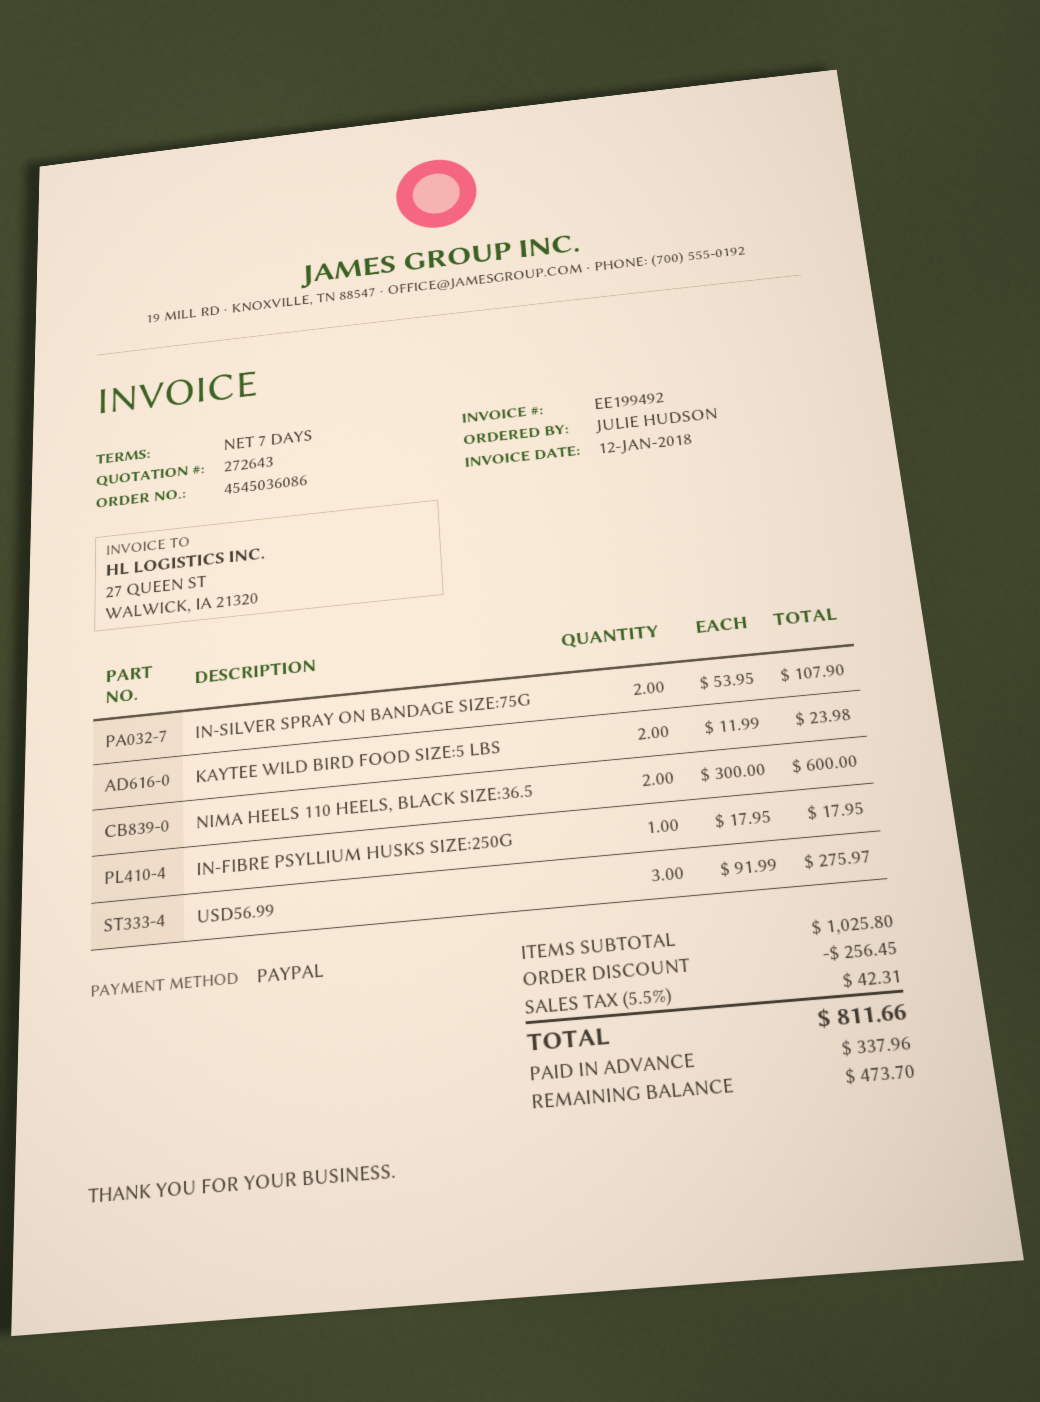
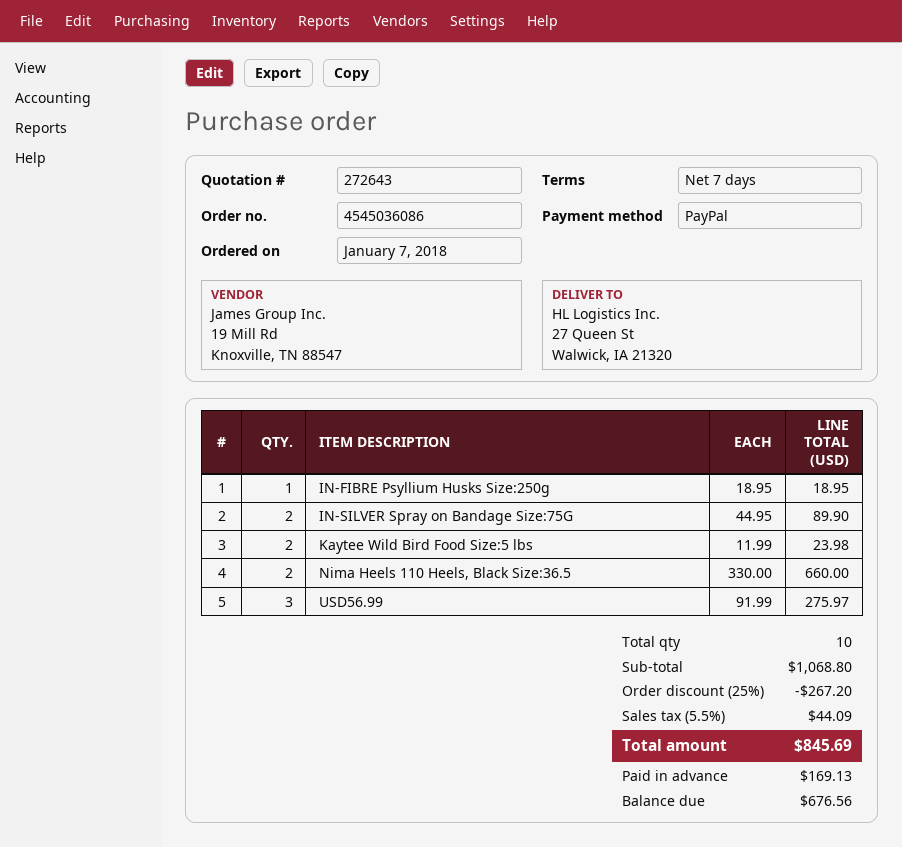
IN-SILVER SPRAY ON BANDAGE SIZE:75G: 2 x 53.95 = 107.90 -> 2 x 44.95 = 89.90
NIMA HEELS 110 HEELS, BLACK SIZE:36.5: 2 x 300.00 = 600.00 -> 2 x 330.00 = 660.00
IN-FIBRE PSYLLIUM HUSKS SIZE:250G: 1 x 17.95 = 17.95 -> 1 x 18.95 = 18.95
subtotal: 1025.80 -> 1068.80
discount: 256.45 -> 267.20
tax: 5.5% = 42.31 -> 5.5% = 44.09
total: 811.66 -> 845.69
deposit: 337.96 -> 169.13
balance: 473.70 -> 676.56

